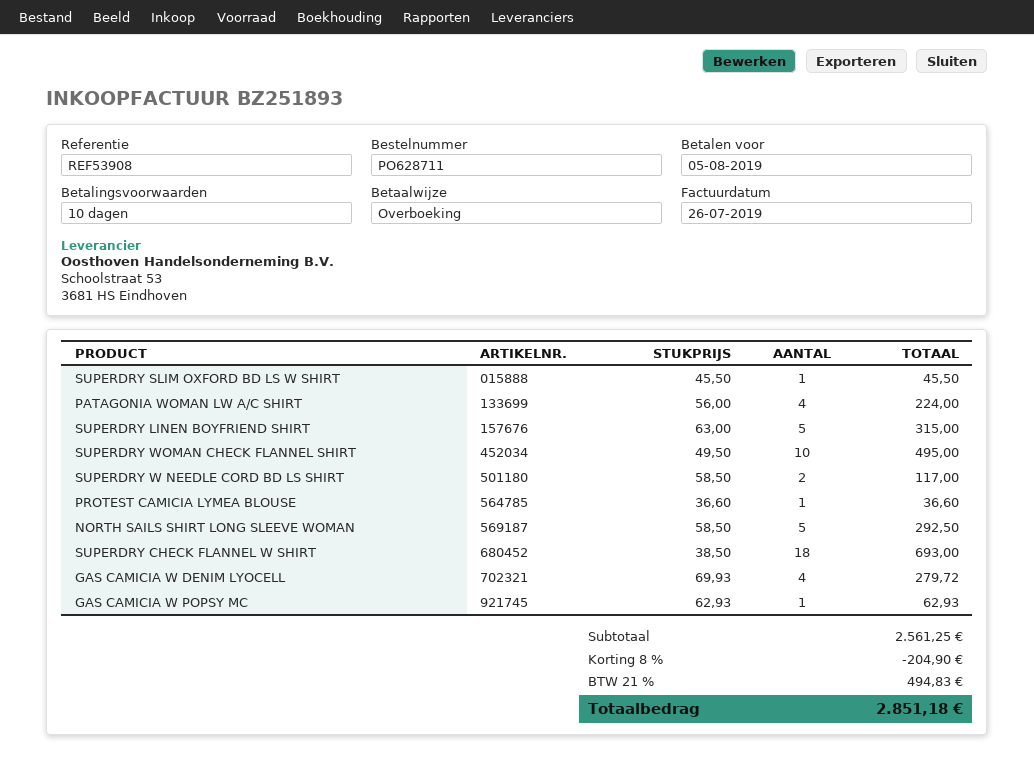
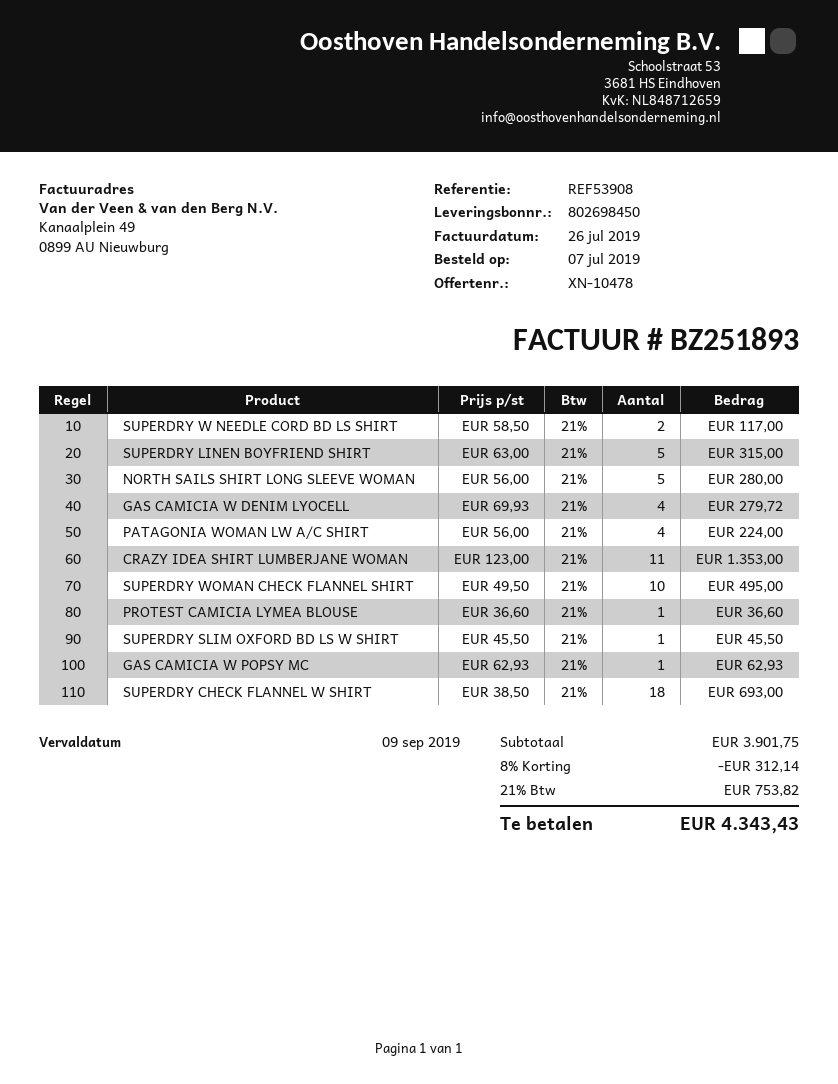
due date: 2019-08-05 -> 2019-09-09
NORTH SAILS SHIRT LONG SLEEVE WOMAN: 5 x 58.50 = 292.50 -> 5 x 56.00 = 280.00
CRAZY IDEA SHIRT LUMBERJANE WOMAN: none -> 11 x 123.00 = 1353.00
subtotal: 2561.25 -> 3901.75
discount: 8% = 204.90 -> 8% = 312.14
tax: 21% = 494.83 -> 21% = 753.82
total: 2851.18 -> 4343.43

